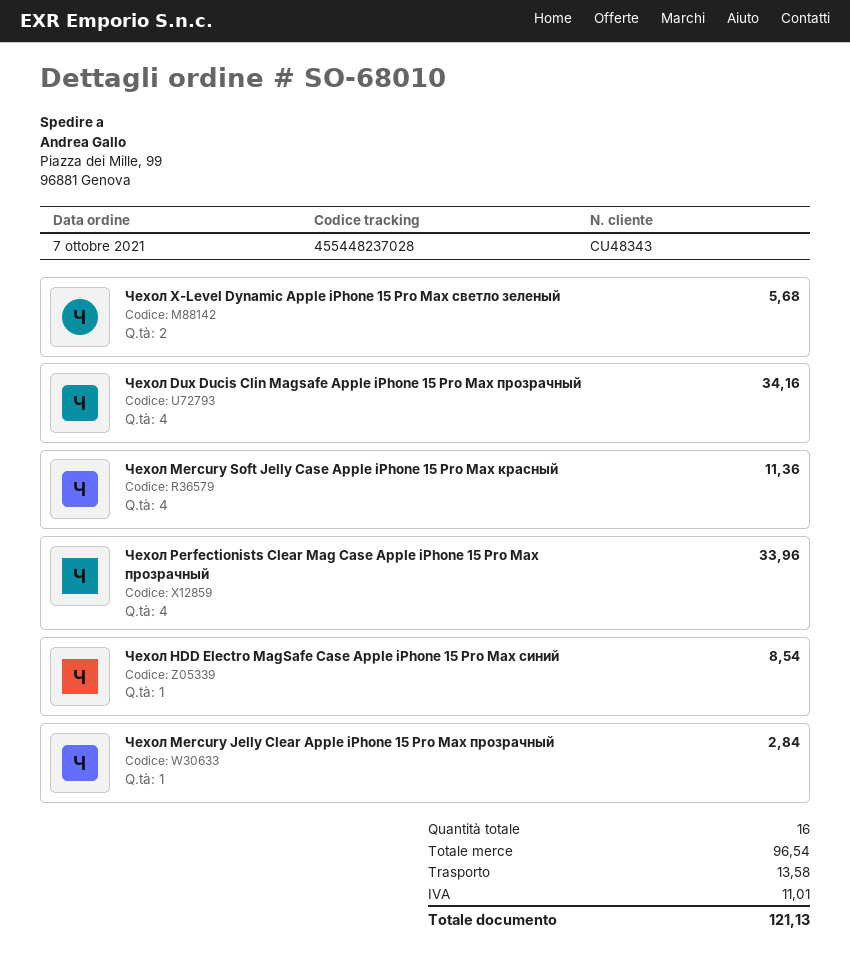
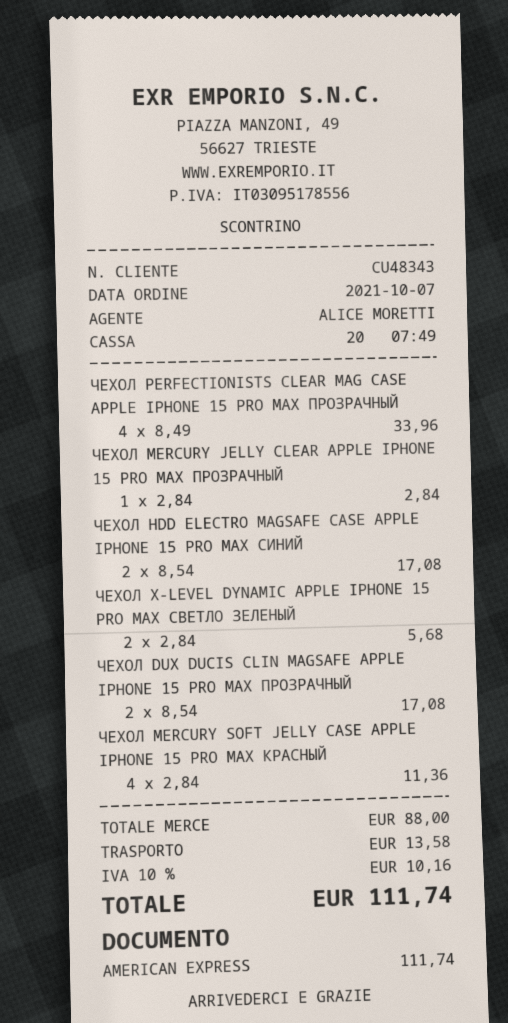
Чехол Dux Ducis Clin Magsafe Apple iPhone 15 Pro Max прозрачный: 4 for 34.16 -> 2 for 17.08
Чехол HDD Electro MagSafe Case Apple iPhone 15 Pro Max синий: 1 for 8.54 -> 2 for 17.08
subtotal: 96.54 -> 88.00
tax: 11.01 -> 10.16
total: 121.13 -> 111.74

